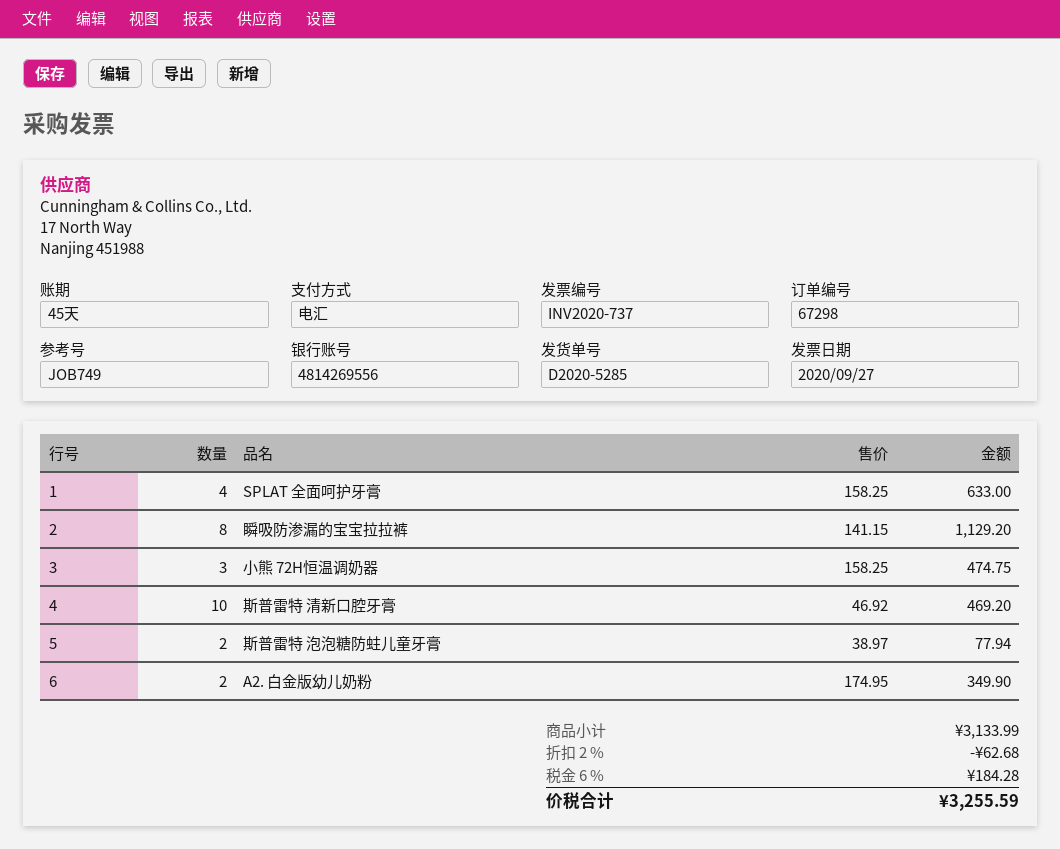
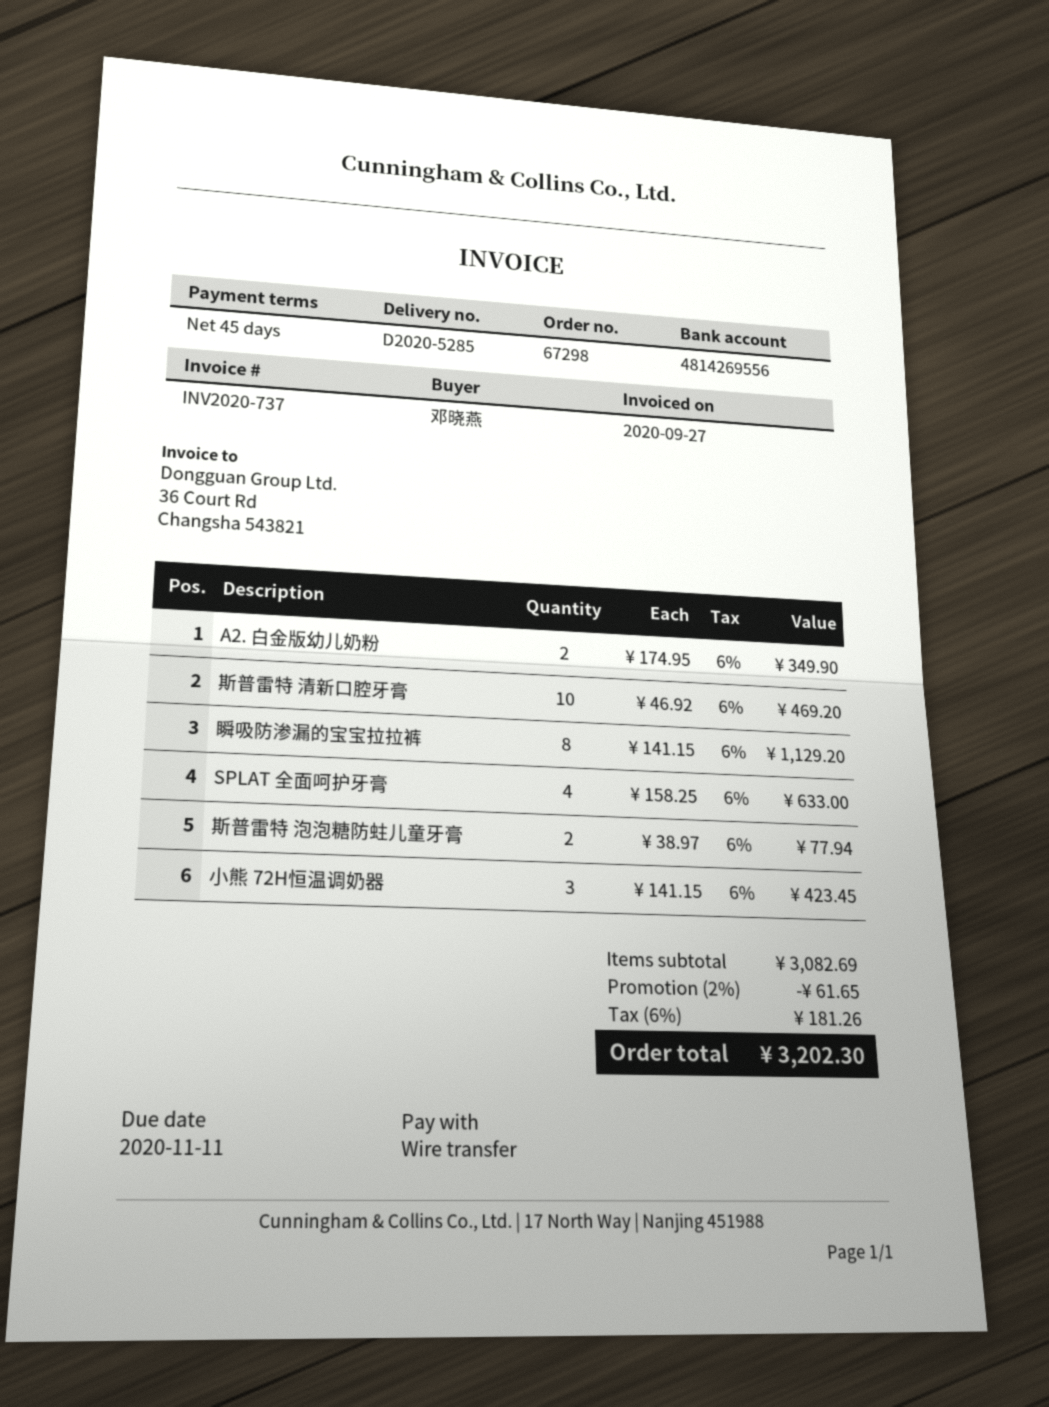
小熊 72H恒温调奶器: 3 x 158.25 = 474.75 -> 3 x 141.15 = 423.45
subtotal: 3133.99 -> 3082.69
discount: 2% = 62.68 -> 2% = 61.65
tax: 6% = 184.28 -> 6% = 181.26
total: 3255.59 -> 3202.30

